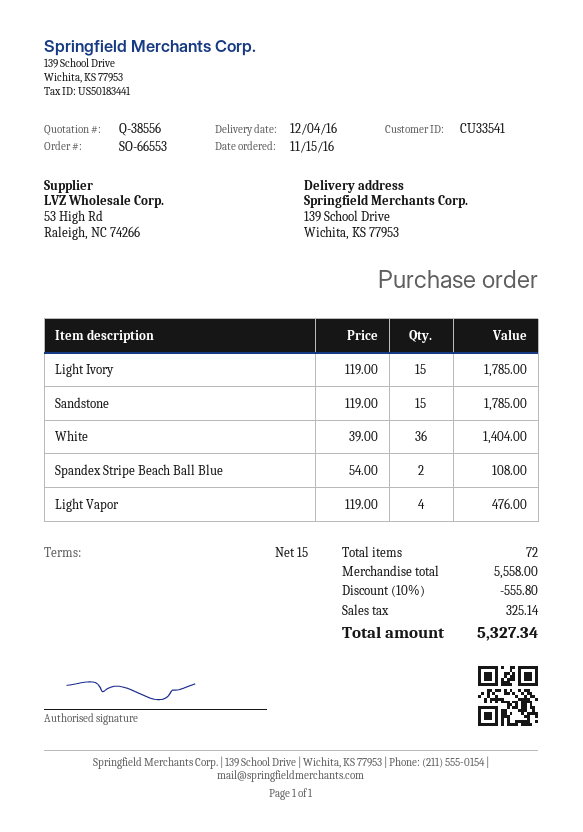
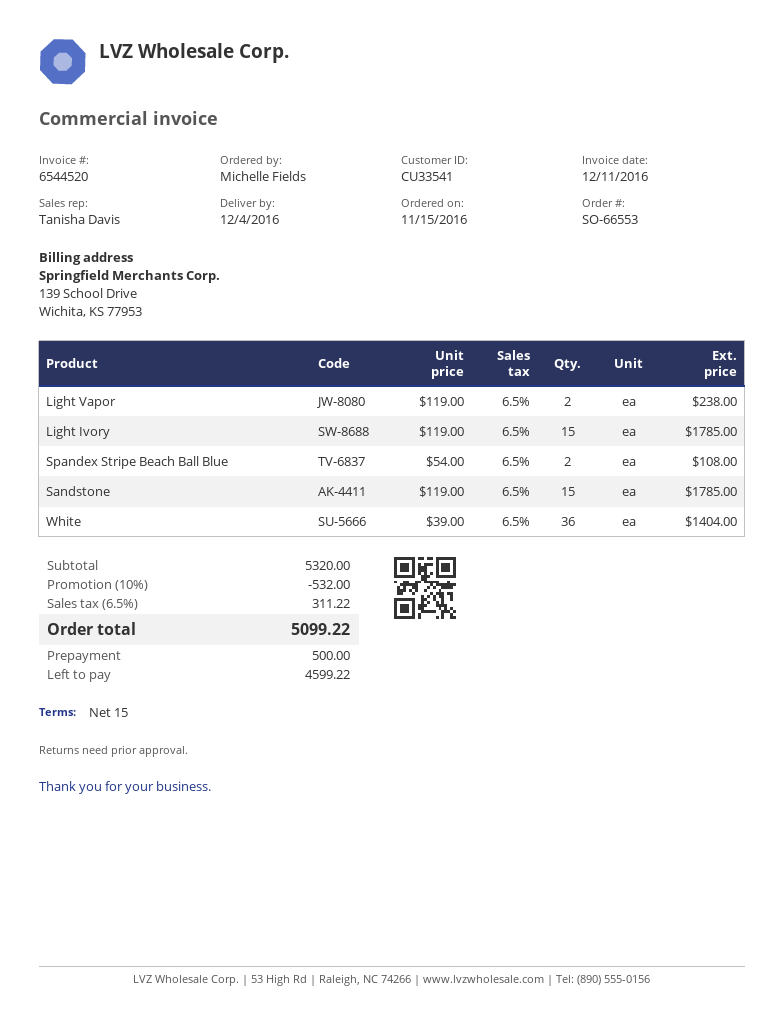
Light Vapor: 4 x 119.00 = 476.00 -> 2 x 119.00 = 238.00
subtotal: 5558.00 -> 5320.00
discount: 10% = 555.80 -> 10% = 532.00
tax: 325.14 -> 311.22
total: 5327.34 -> 5099.22

